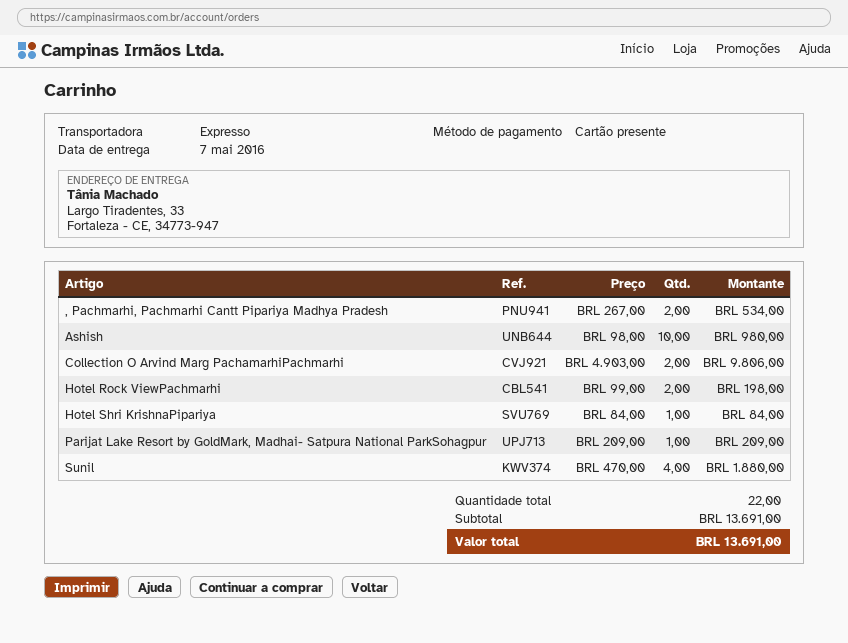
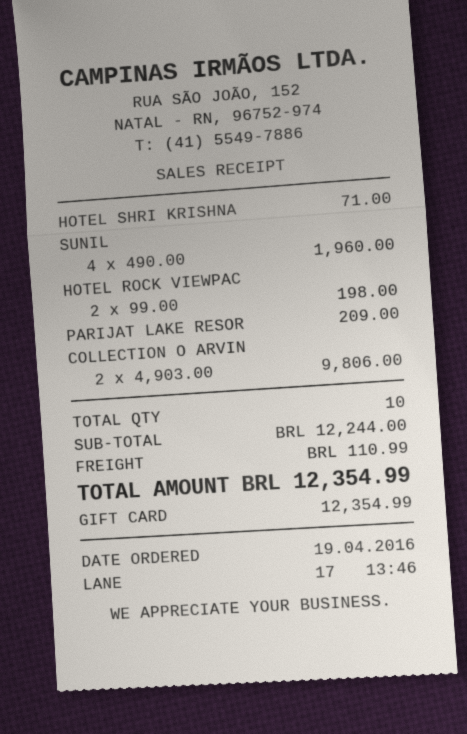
, Pachmarhi, Pachmarhi Cantt Pipariya Madhya Pradesh: 2 x 267.00 = 534.00 -> none
Ashish: 10 x 98.00 = 980.00 -> none
Hotel Shri KrishnaPipariya: 1 x 84.00 = 84.00 -> 1 x 71.00 = 71.00
Sunil: 4 x 470.00 = 1880.00 -> 4 x 490.00 = 1960.00
total quantity: 22 -> 10
subtotal: 13691.00 -> 12244.00
shipping: none -> 110.99
total: 13691.00 -> 12354.99

